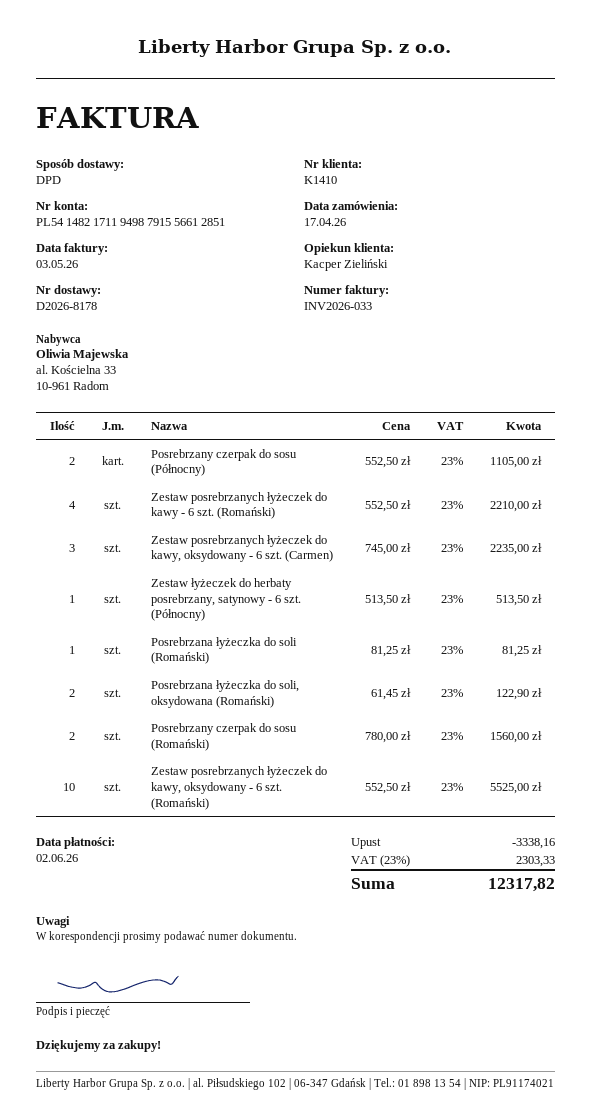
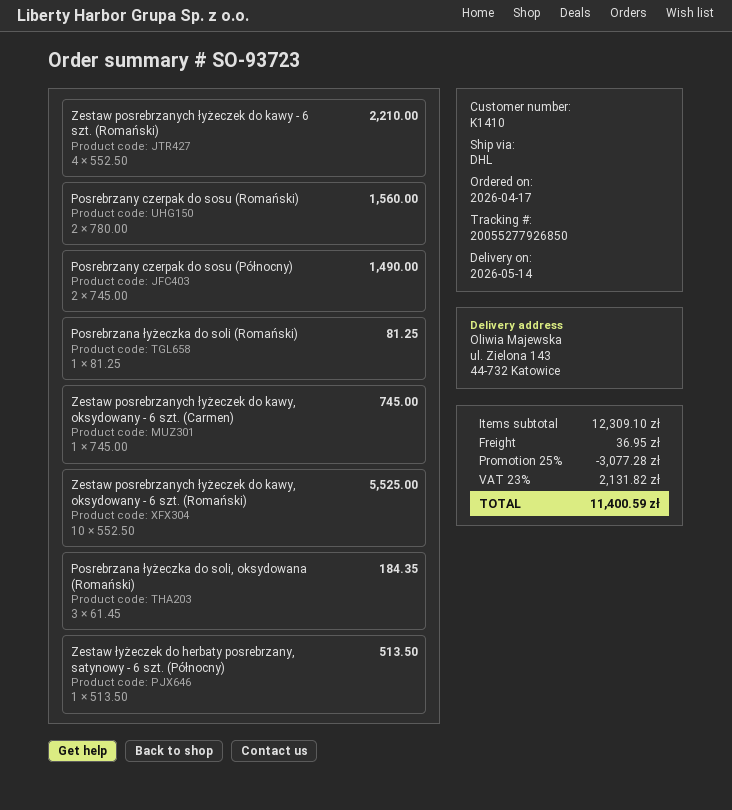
shipping method: DPD -> DHL
Posrebrzany czerpak do sosu (Północny): 2 x 552.50 = 1105.00 -> 2 x 745.00 = 1490.00
Zestaw posrebrzanych łyżeczek do kawy, oksydowany - 6 szt. (Carmen): 3 x 745.00 = 2235.00 -> 1 x 745.00 = 745.00
Posrebrzana łyżeczka do soli, oksydowana (Romański): 2 x 61.45 = 122.90 -> 3 x 61.45 = 184.35
discount: 3338.16 -> 3077.28
shipping: none -> 36.95
tax: 23% = 2303.33 -> 23% = 2131.82
total: 12317.82 -> 11400.59

